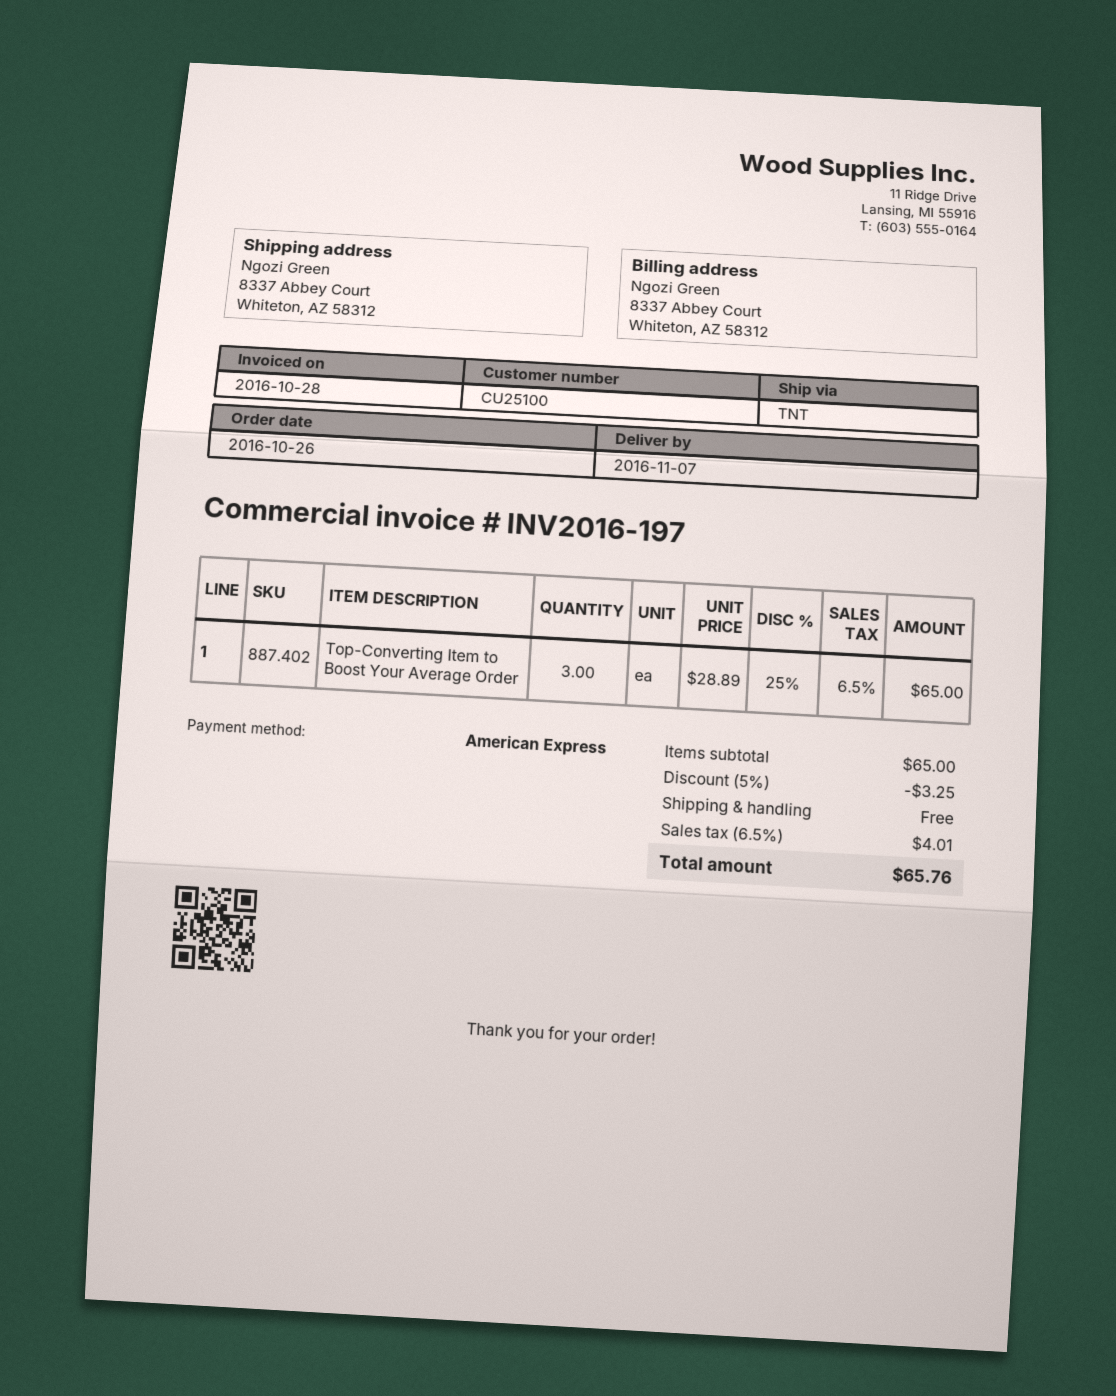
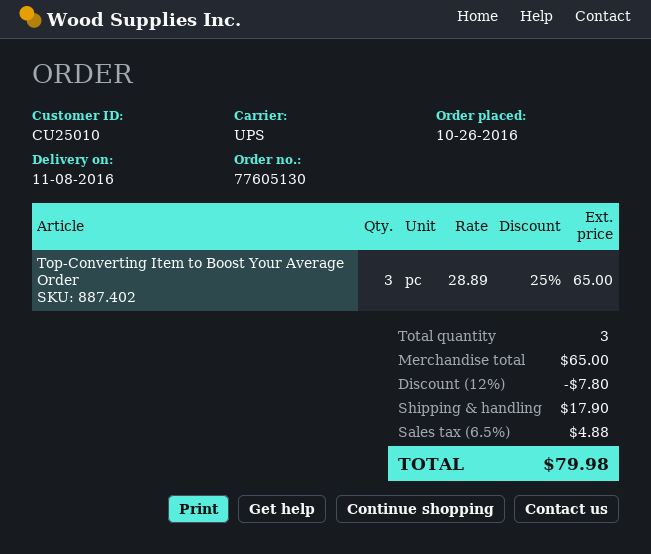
delivery date: 2016-11-07 -> 2016-11-08
customer number: CU25100 -> CU25010
shipping method: TNT -> UPS
discount: 5% = 3.25 -> 12% = 7.80
shipping: 0.00 -> 17.90
tax: 6.5% = 4.01 -> 6.5% = 4.88
total: 65.76 -> 79.98

